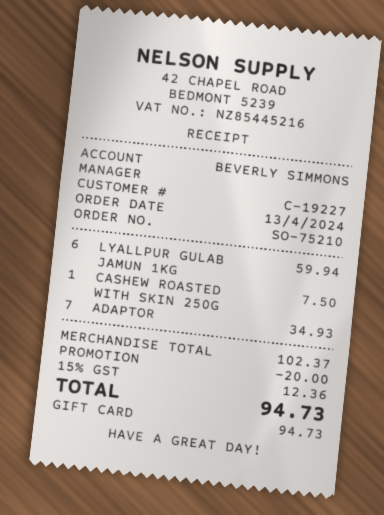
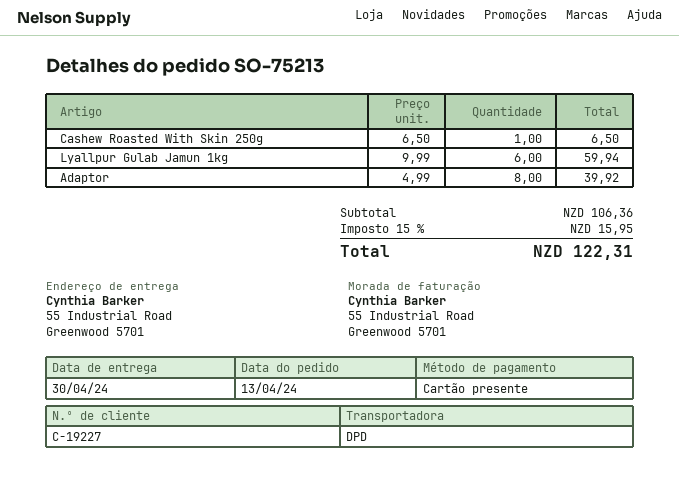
order number: SO-75210 -> SO-75213
CASHEW ROASTED WITH SKIN 250G: 1 for 7.50 -> 1 for 6.50
ADAPTOR: 7 for 34.93 -> 8 for 39.92
subtotal: 102.37 -> 106.36
discount: 20.00 -> none
tax: 15% = 12.36 -> 15% = 15.95
total: 94.73 -> 122.31

